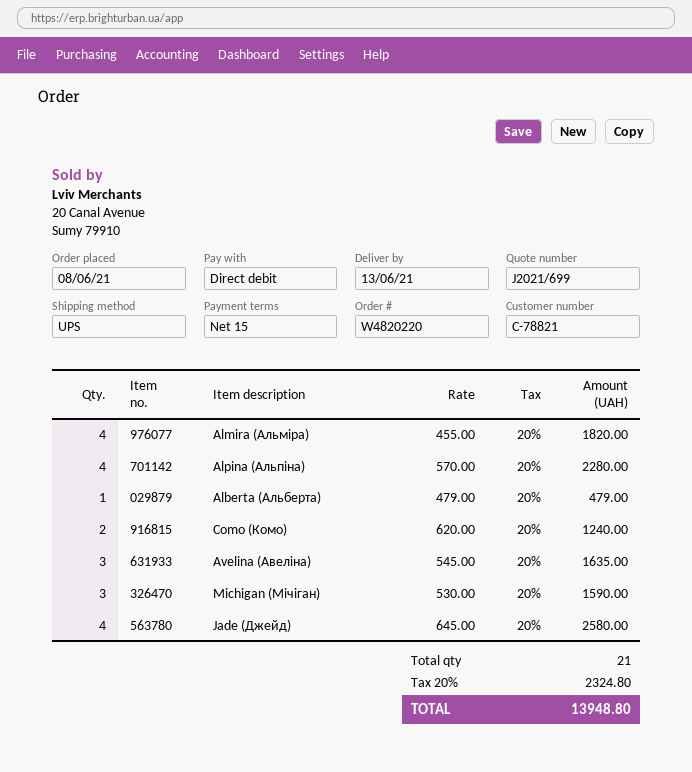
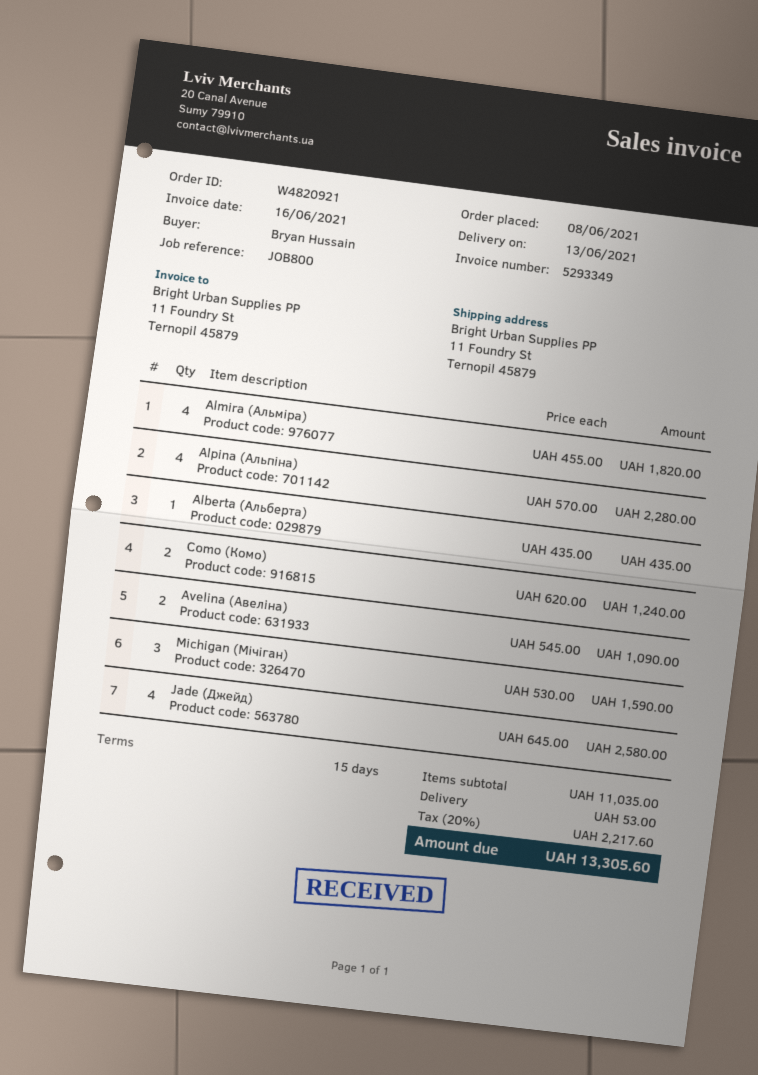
order number: W4820220 -> W4820921
Alberta (Альберта): 1 x 479.00 = 479.00 -> 1 x 435.00 = 435.00
Avelina (Авеліна): 3 x 545.00 = 1635.00 -> 2 x 545.00 = 1090.00
shipping: none -> 53.00
tax: 20% = 2324.80 -> 20% = 2217.60
total: 13948.80 -> 13305.60

